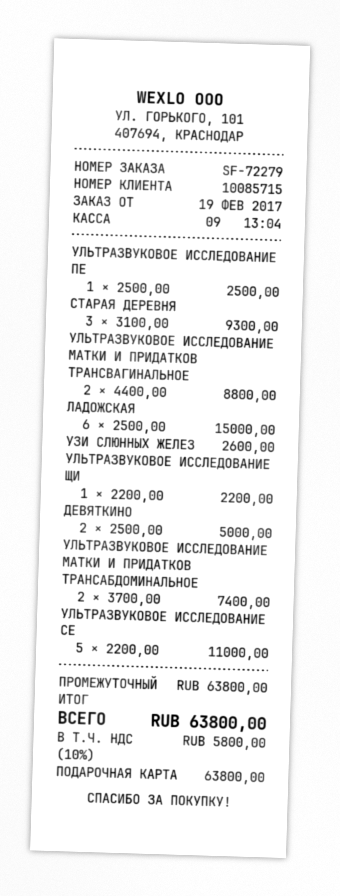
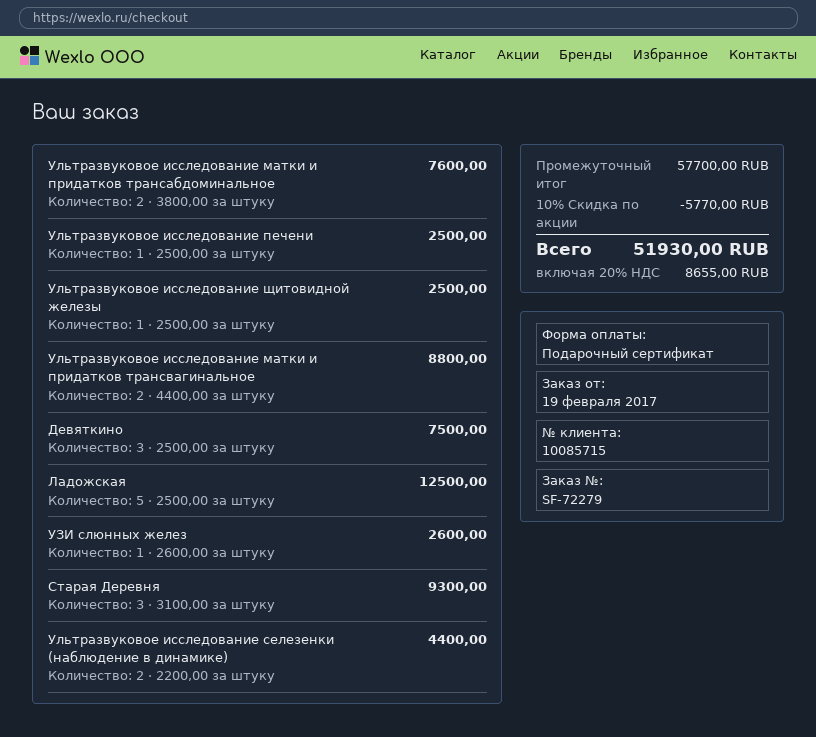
ЛАДОЖСКАЯ: 6 x 2500.00 = 15000.00 -> 5 x 2500.00 = 12500.00
УЛЬТРАЗВУКОВОЕ ИССЛЕДОВАНИЕ ЩИ: 1 x 2200.00 = 2200.00 -> 1 x 2500.00 = 2500.00
ДЕВЯТКИНО: 2 x 2500.00 = 5000.00 -> 3 x 2500.00 = 7500.00
УЛЬТРАЗВУКОВОЕ ИССЛЕДОВАНИЕ МАТКИ И ПРИДАТКОВ ТРАНСАБДОМИНАЛЬНОЕ: 2 x 3700.00 = 7400.00 -> 2 x 3800.00 = 7600.00
УЛЬТРАЗВУКОВОЕ ИССЛЕДОВАНИЕ СЕ: 5 x 2200.00 = 11000.00 -> 2 x 2200.00 = 4400.00
subtotal: 63800.00 -> 57700.00
discount: none -> 10% = 5770.00
tax: 10% = 5800.00 -> 20% = 8655.00
total: 63800.00 -> 51930.00

